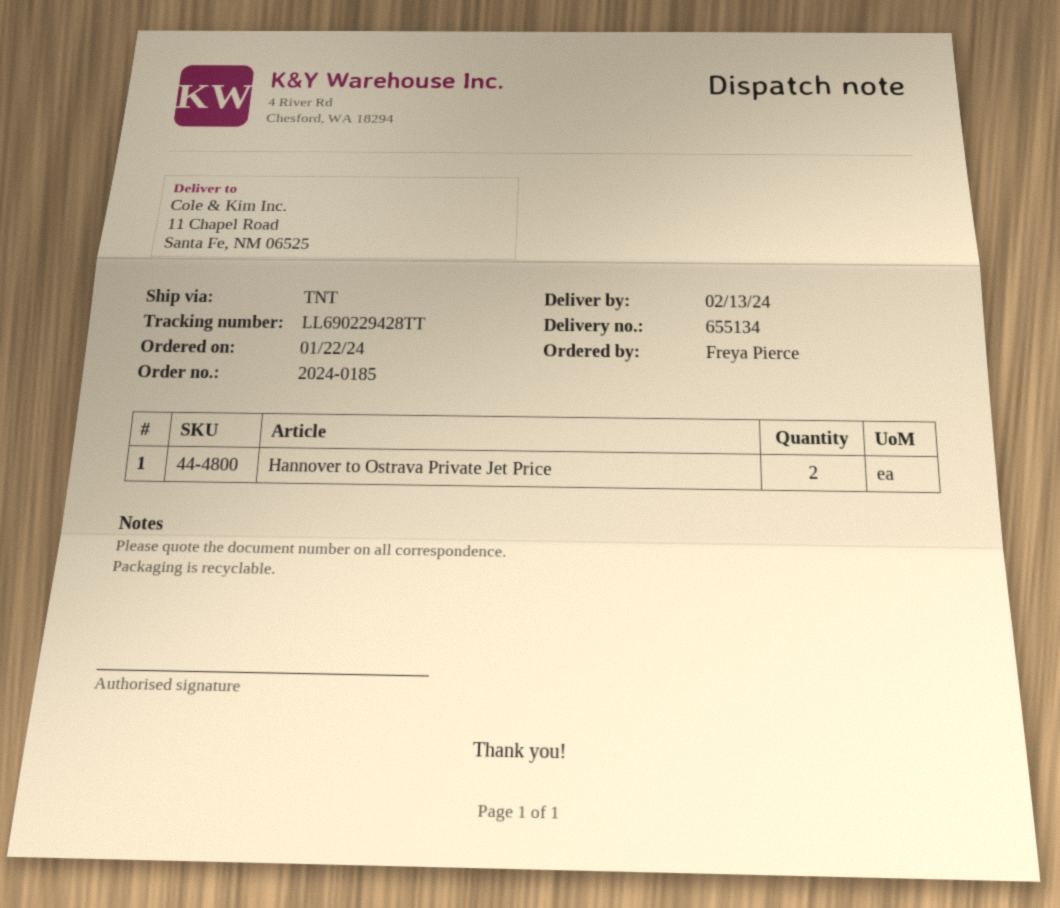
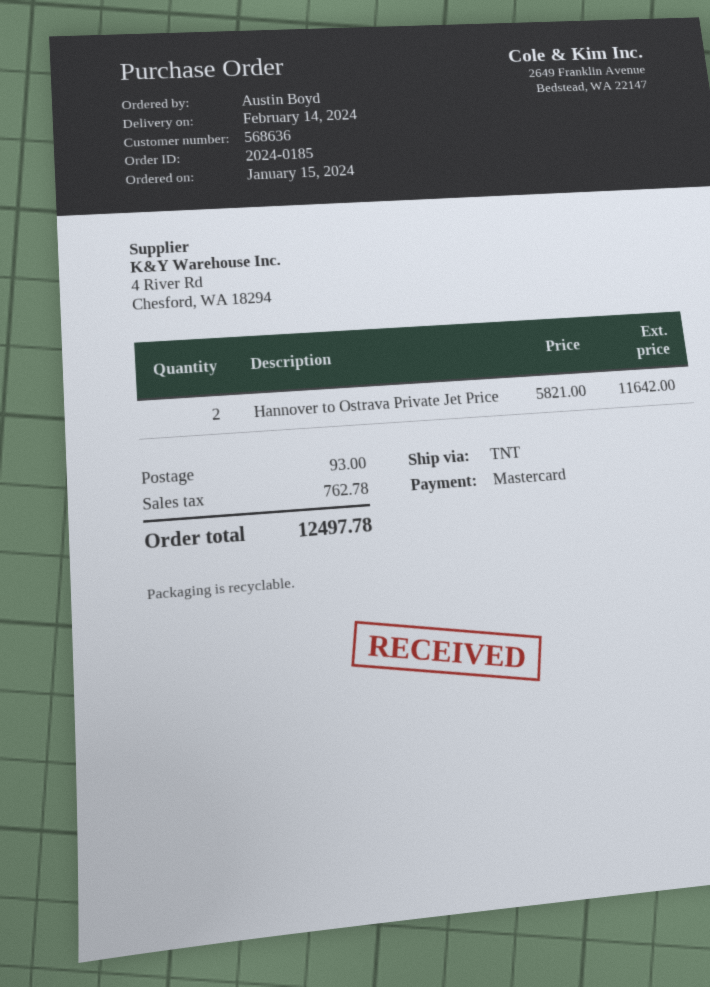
order date: 2024-01-22 -> 2024-01-15
delivery date: 2024-02-13 -> 2024-02-14
ordered by: Freya Pierce -> Austin Boyd

